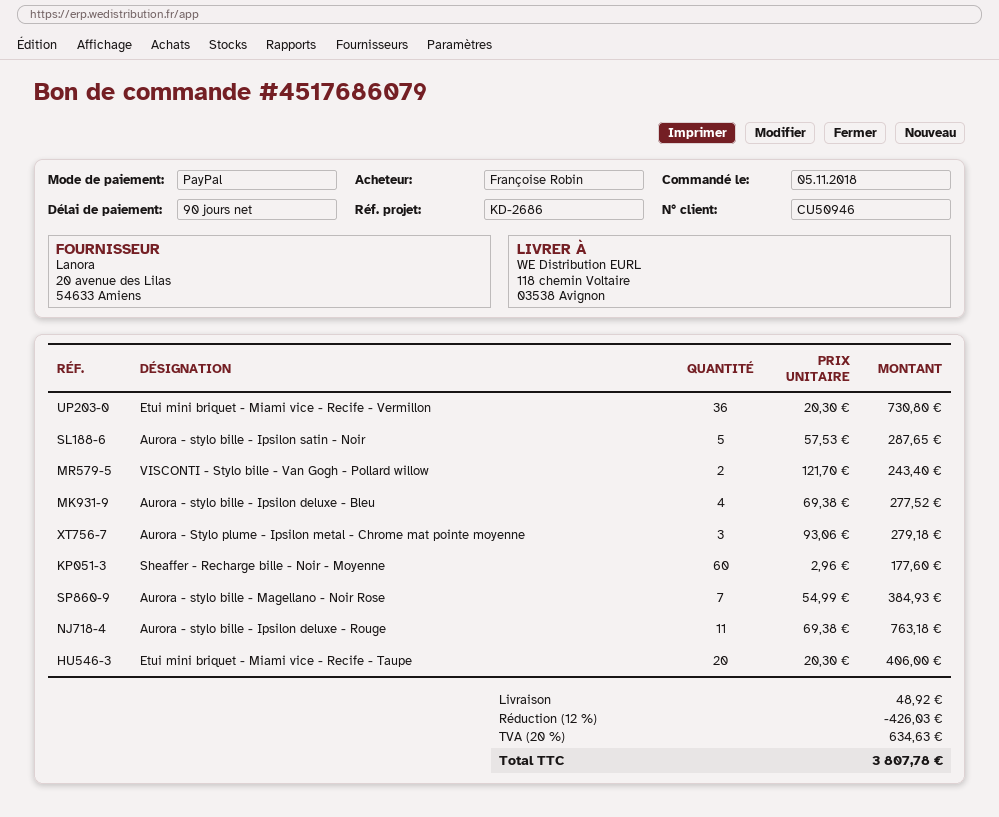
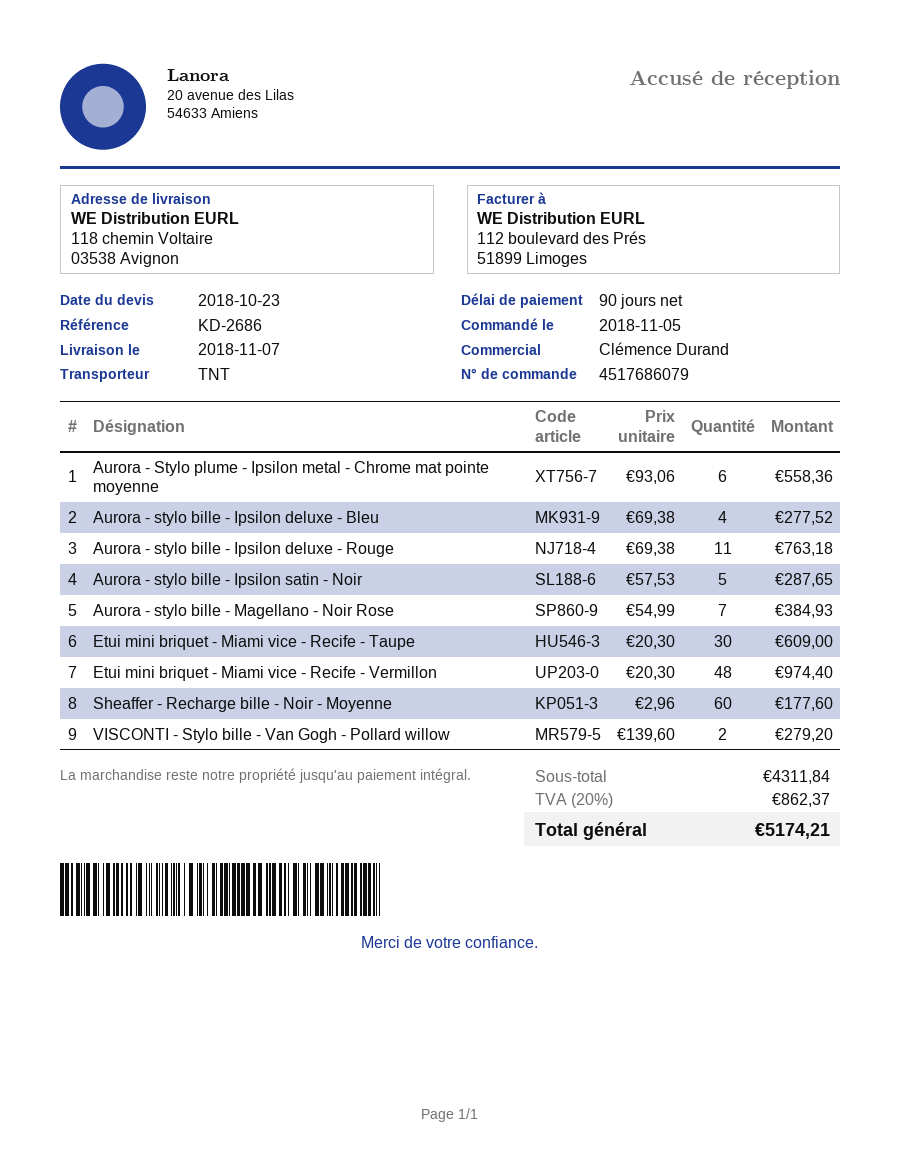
Etui mini briquet - Miami vice - Recife - Vermillon: 36 x 20.30 = 730.80 -> 48 x 20.30 = 974.40
VISCONTI - Stylo bille - Van Gogh - Pollard willow: 2 x 121.70 = 243.40 -> 2 x 139.60 = 279.20
Aurora - Stylo plume - Ipsilon metal - Chrome mat pointe moyenne: 3 x 93.06 = 279.18 -> 6 x 93.06 = 558.36
Etui mini briquet - Miami vice - Recife - Taupe: 20 x 20.30 = 406.00 -> 30 x 20.30 = 609.00
discount: 12% = 426.03 -> none
shipping: 48.92 -> none
tax: 20% = 634.63 -> 20% = 862.37
total: 3807.78 -> 5174.21

